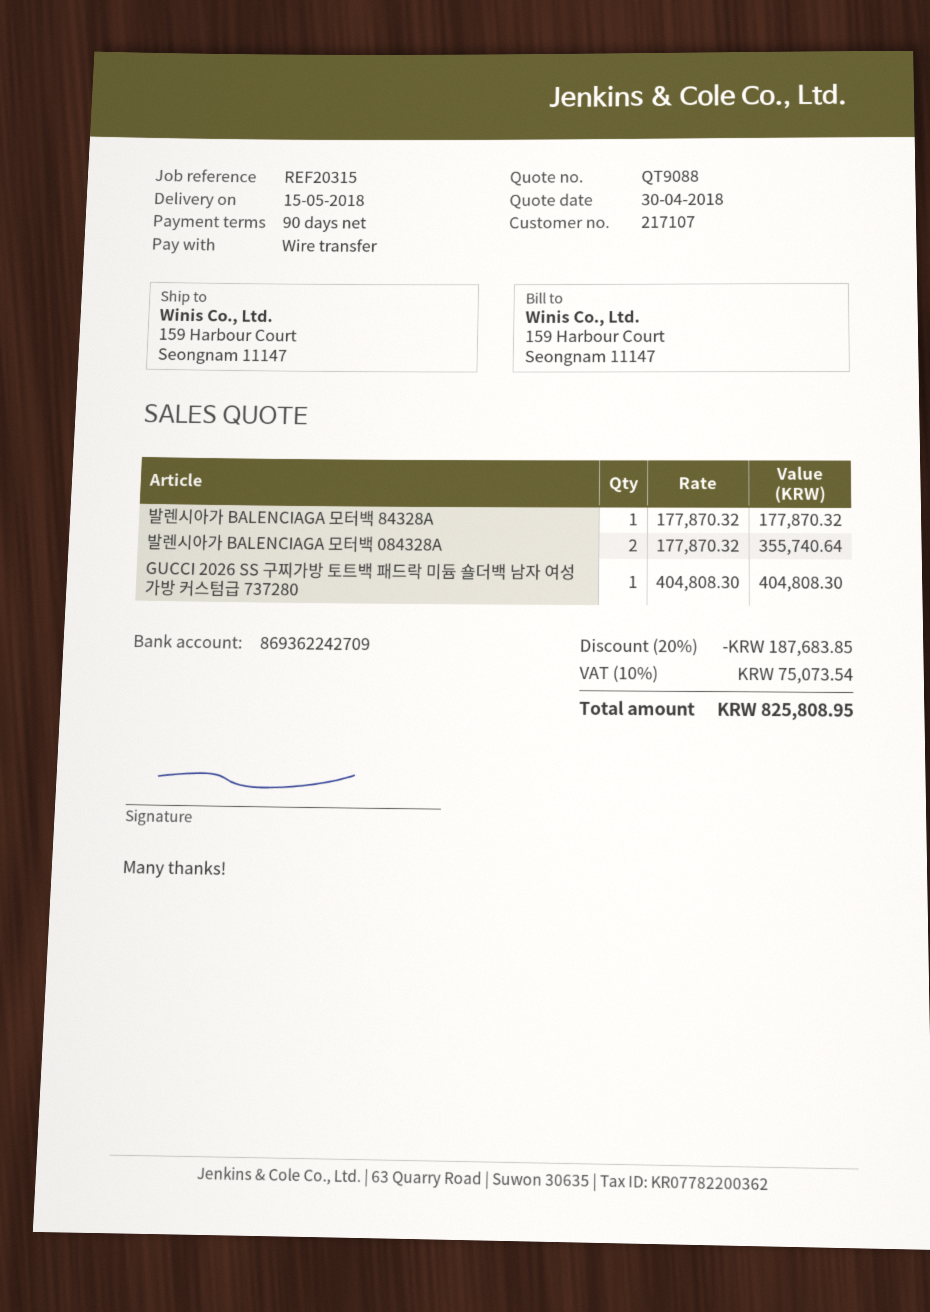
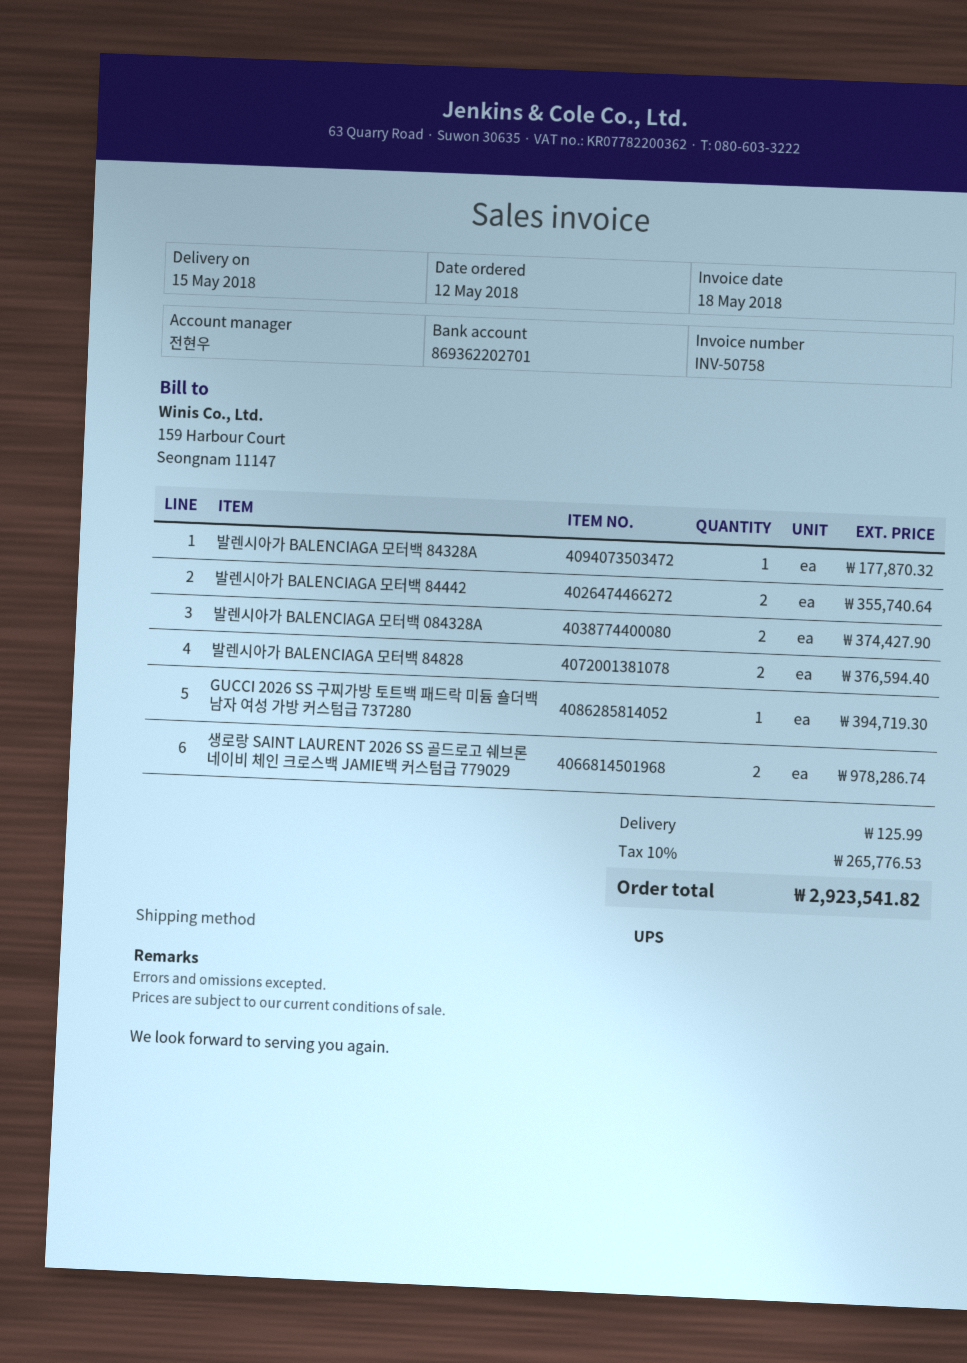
bank account: 869362242709 -> 869362202701
발렌시아가 BALENCIAGA 모터백 084328A: 2 for 355740.64 -> 2 for 374427.90
GUCCI 2026 SS 구찌가방 토트백 패드락 미듐 숄더백 남자 여성 가방 커스텀급 737280: 1 for 404808.30 -> 1 for 394719.30
발렌시아가 BALENCIAGA 모터백 84442: none -> 2 for 355740.64
발렌시아가 BALENCIAGA 모터백 84828: none -> 2 for 376594.40
생로랑 SAINT LAURENT 2026 SS 골드로고 쉐브론 네이비 체인 크로스백 JAMIE백 커스텀급 779029: none -> 2 for 978286.74
discount: 20% = 187683.85 -> none
shipping: none -> 125.99
tax: 10% = 75073.54 -> 10% = 265776.53
total: 825808.95 -> 2923541.82

